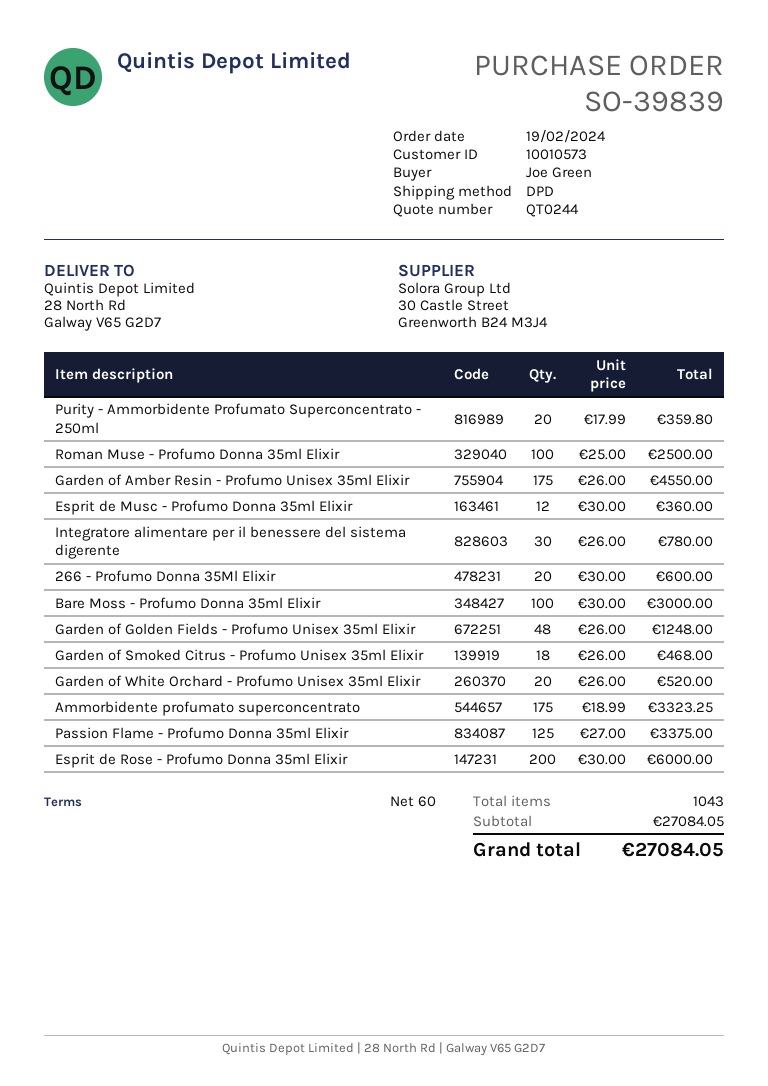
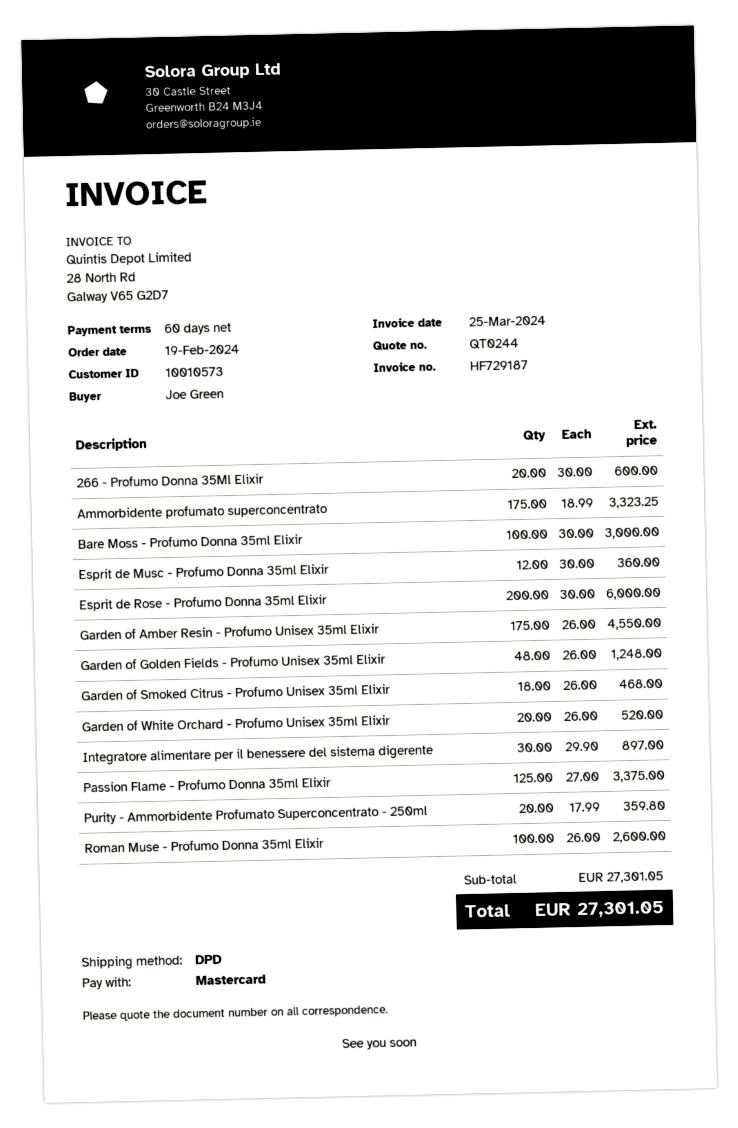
Roman Muse - Profumo Donna 35ml Elixir: 100 x 25.00 = 2500.00 -> 100 x 26.00 = 2600.00
Integratore alimentare per il benessere del sistema digerente: 30 x 26.00 = 780.00 -> 30 x 29.90 = 897.00
subtotal: 27084.05 -> 27301.05
total: 27084.05 -> 27301.05

